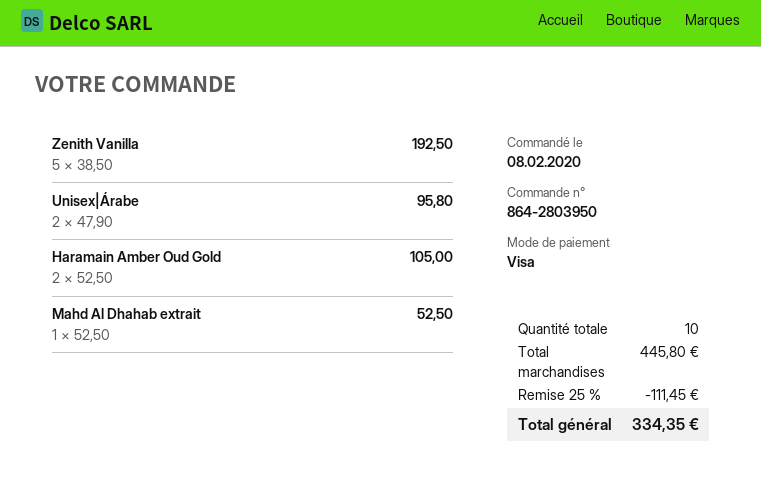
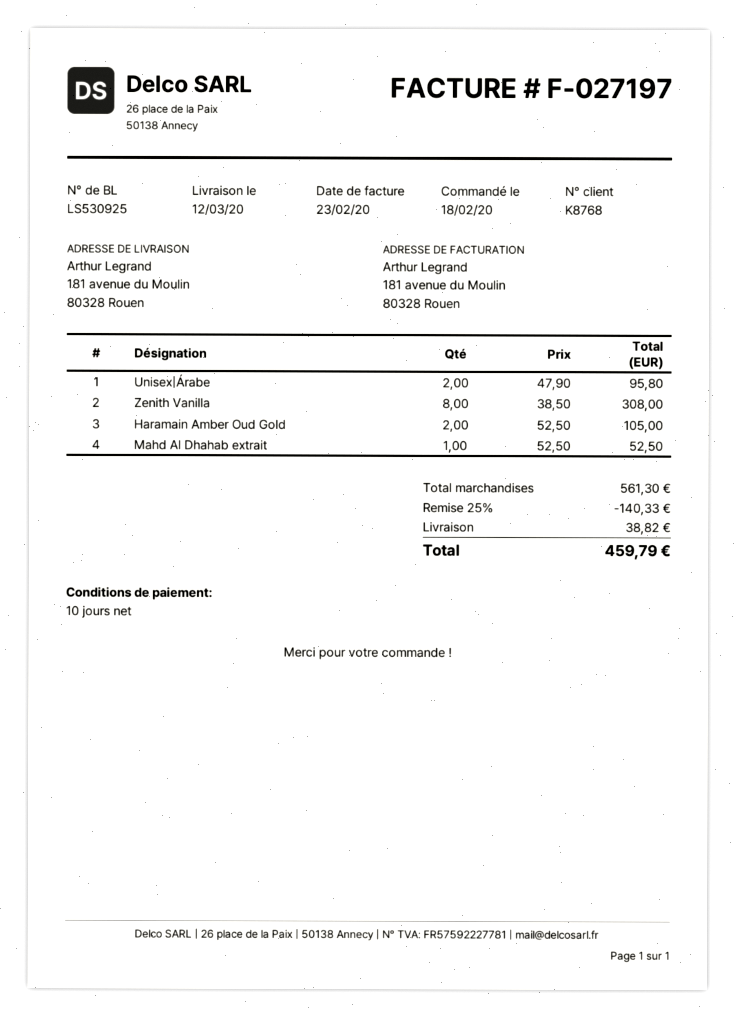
order date: 2020-02-08 -> 2020-02-18
Zenith Vanilla: 5 x 38.50 = 192.50 -> 8 x 38.50 = 308.00
subtotal: 445.80 -> 561.30
discount: 25% = 111.45 -> 25% = 140.33
shipping: none -> 38.82
total: 334.35 -> 459.79

